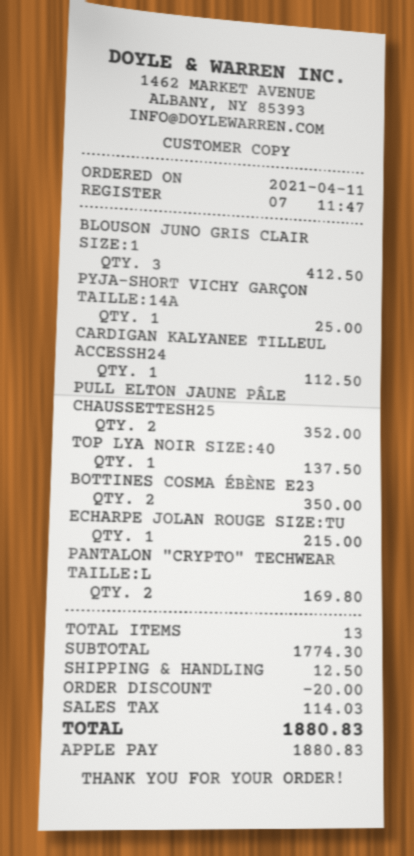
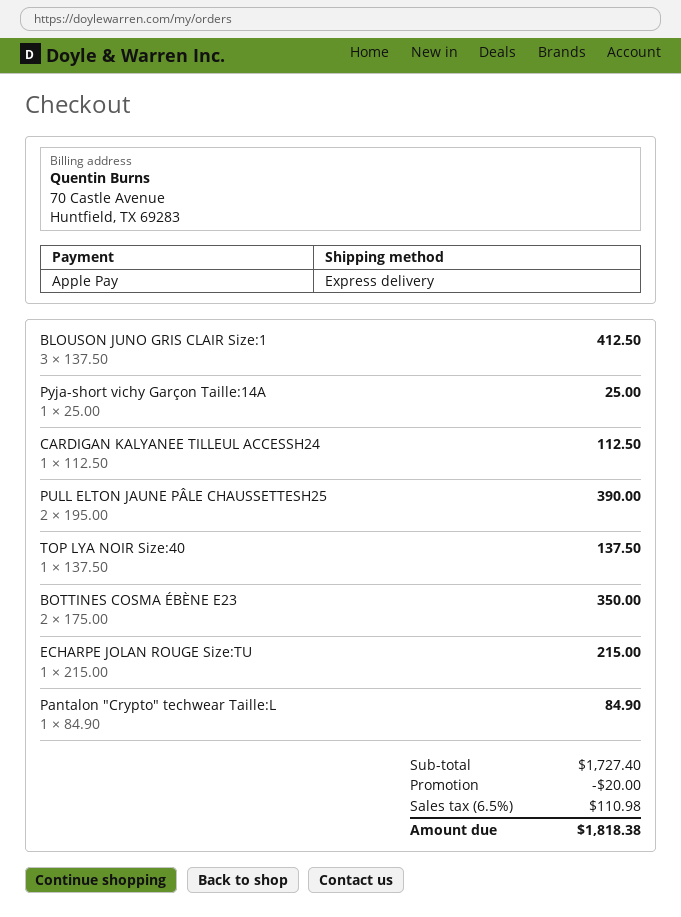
PULL ELTON JAUNE PÂLE CHAUSSETTESH25: 2 for 352.00 -> 2 for 390.00
PANTALON "CRYPTO" TECHWEAR TAILLE:L: 2 for 169.80 -> 1 for 84.90
subtotal: 1774.30 -> 1727.40
shipping: 12.50 -> none
tax: 114.03 -> 110.98
total: 1880.83 -> 1818.38

